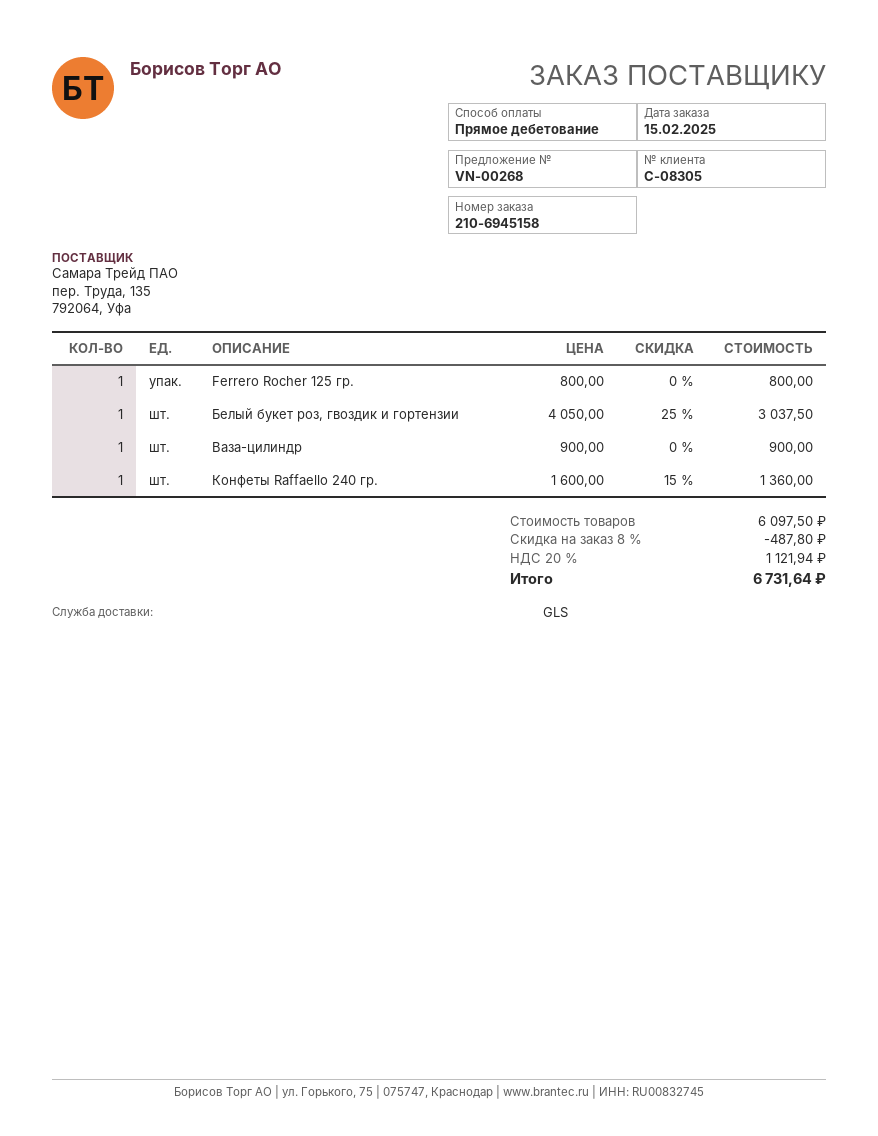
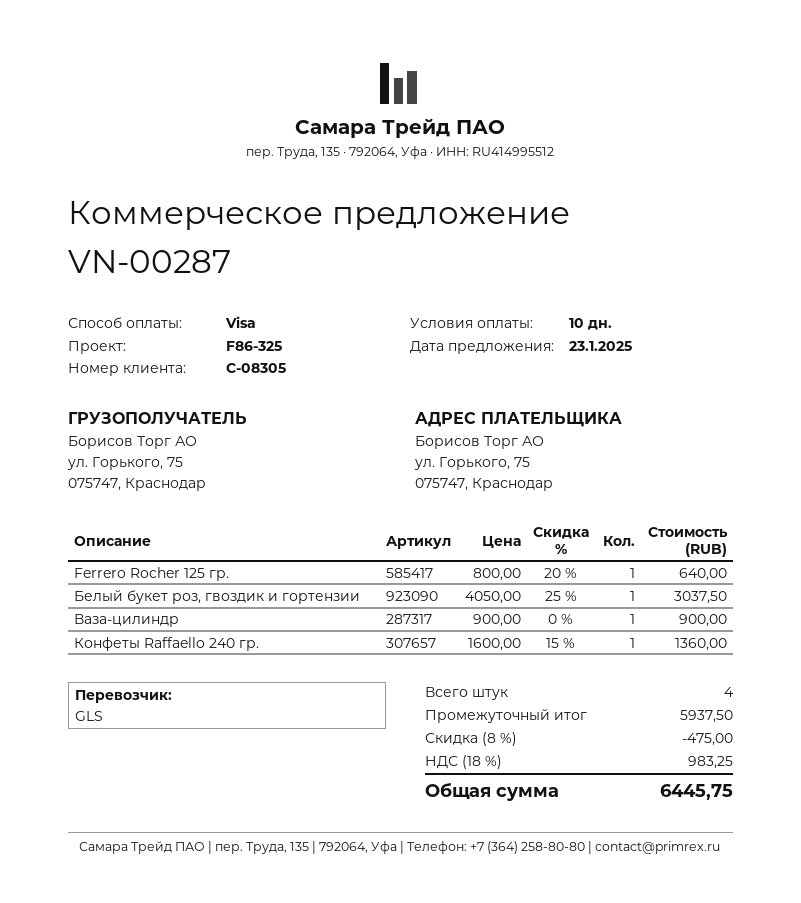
quote number: VN-00268 -> VN-00287
payment method: direct debit -> Visa
Ferrero Rocher 125 гр.: 1 x 800.00 = 800.00 -> 1 x 800.00 - 20% = 640.00
subtotal: 6097.50 -> 5937.50
discount: 8% = 487.80 -> 8% = 475.00
tax: 20% = 1121.94 -> 18% = 983.25
total: 6731.64 -> 6445.75

